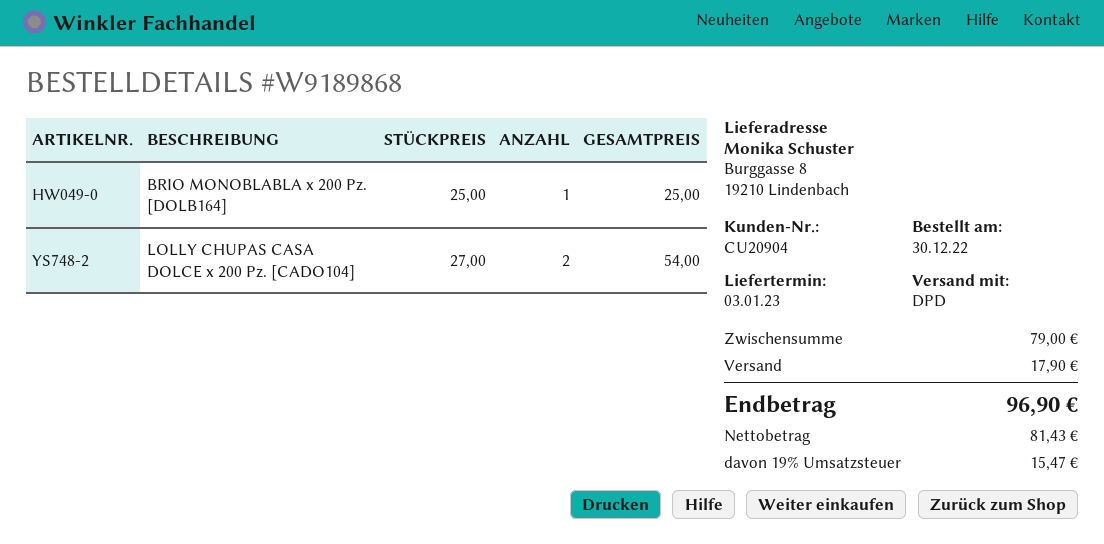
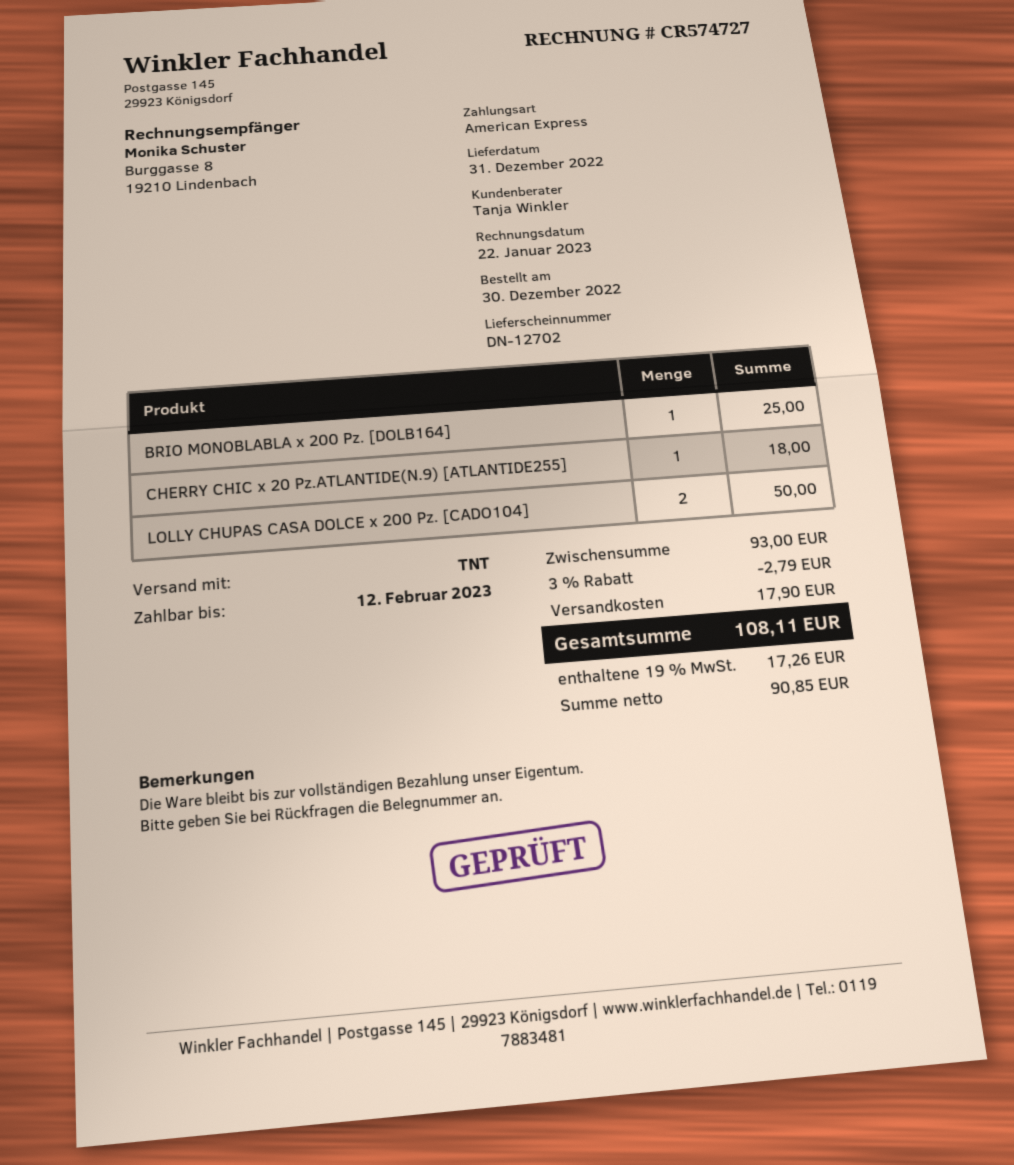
delivery date: 2023-01-03 -> 2022-12-31
shipping method: DPD -> TNT
LOLLY CHUPAS CASA DOLCE x 200 Pz. [CADO104]: 2 for 54.00 -> 2 for 50.00
CHERRY CHIC x 20 Pz.ATLANTIDE(N.9) [ATLANTIDE255]: none -> 1 for 18.00
subtotal: 79.00 -> 93.00
discount: none -> 3% = 2.79
net: 81.43 -> 90.85
tax: 19% = 15.47 -> 19% = 17.26
total: 96.90 -> 108.11

